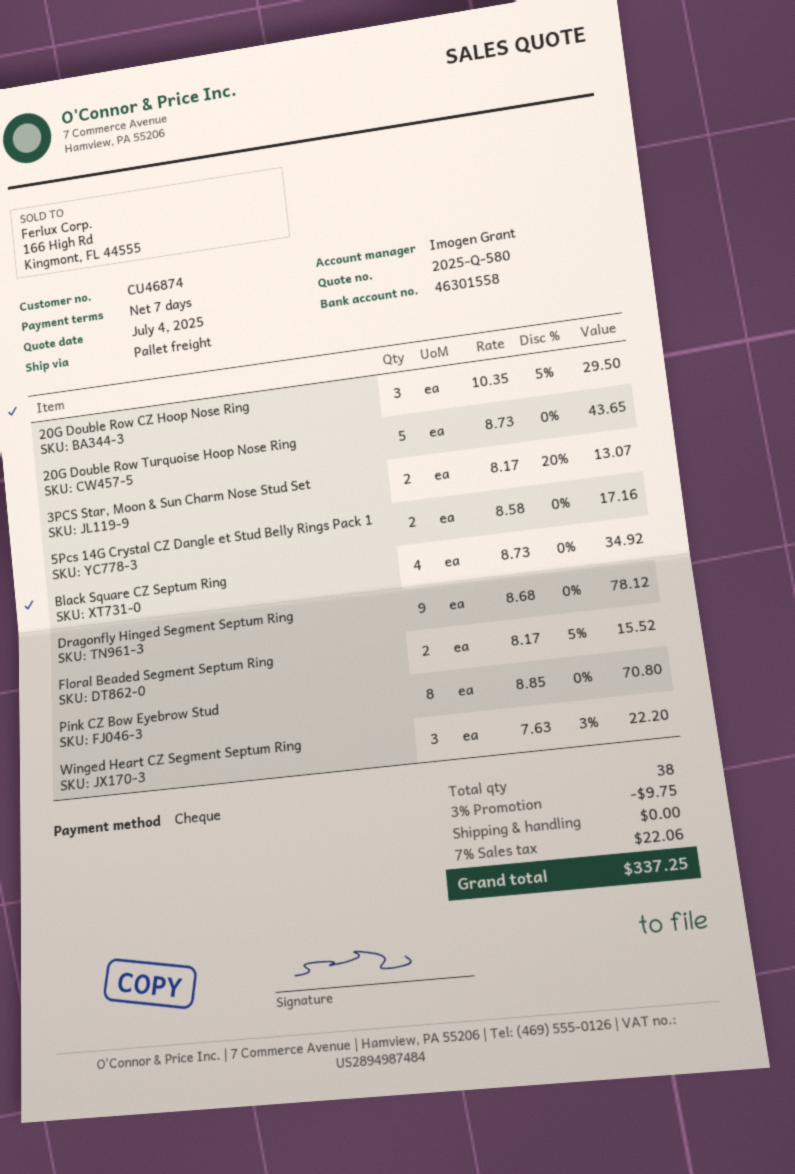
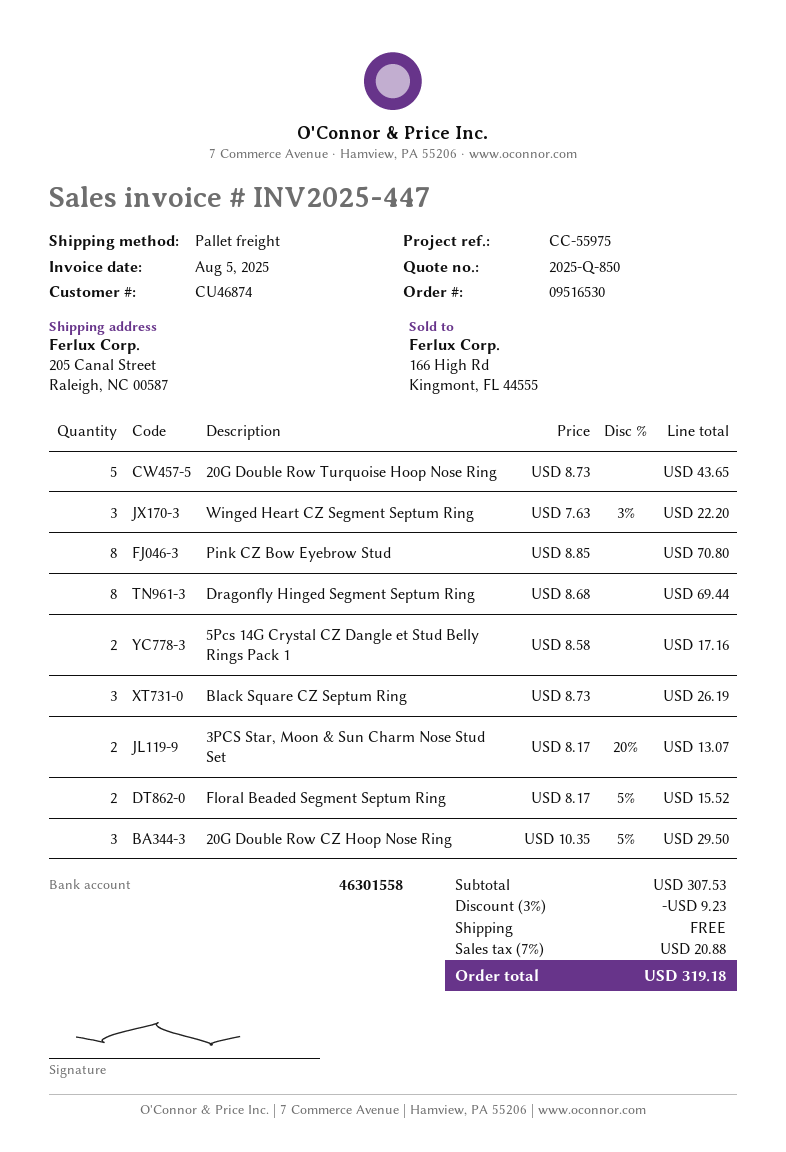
quote number: 2025-Q-580 -> 2025-Q-850
Black Square CZ Septum Ring: 4 x 8.73 = 34.92 -> 3 x 8.73 = 26.19
Dragonfly Hinged Segment Septum Ring: 9 x 8.68 = 78.12 -> 8 x 8.68 = 69.44
discount: 3% = 9.75 -> 3% = 9.23
tax: 7% = 22.06 -> 7% = 20.88
total: 337.25 -> 319.18

